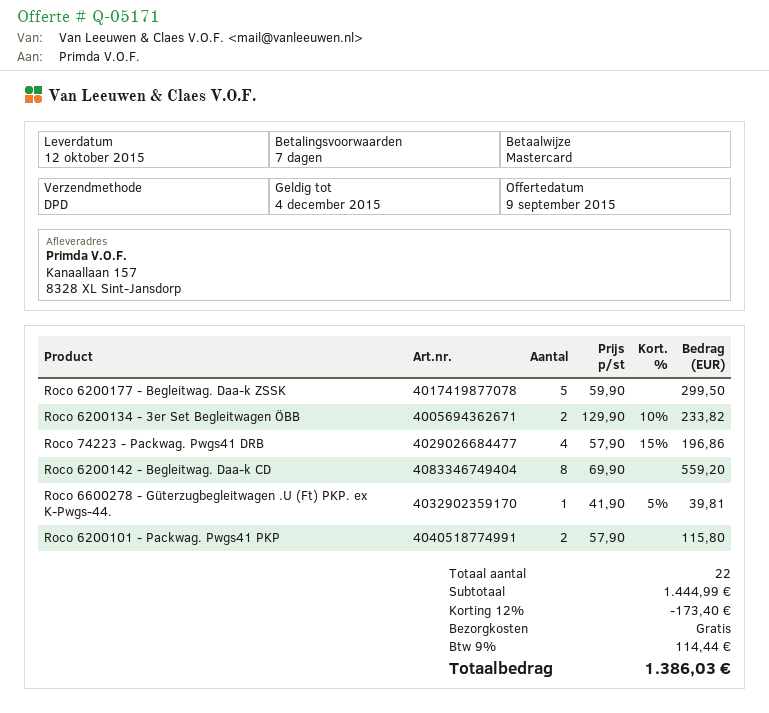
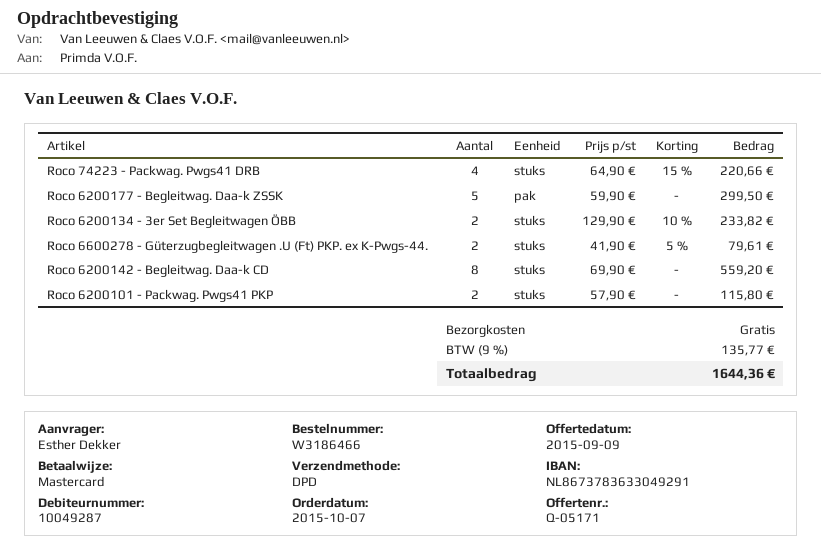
Roco 74223 - Packwag. Pwgs41 DRB: 4 x 57.90 - 15% = 196.86 -> 4 x 64.90 - 15% = 220.66
Roco 6600278 - Güterzugbegleitwagen .U (Ft) PKP. ex K-Pwgs-44.: 1 x 41.90 - 5% = 39.81 -> 2 x 41.90 - 5% = 79.61
discount: 12% = 173.40 -> none
tax: 9% = 114.44 -> 9% = 135.77
total: 1386.03 -> 1644.36

